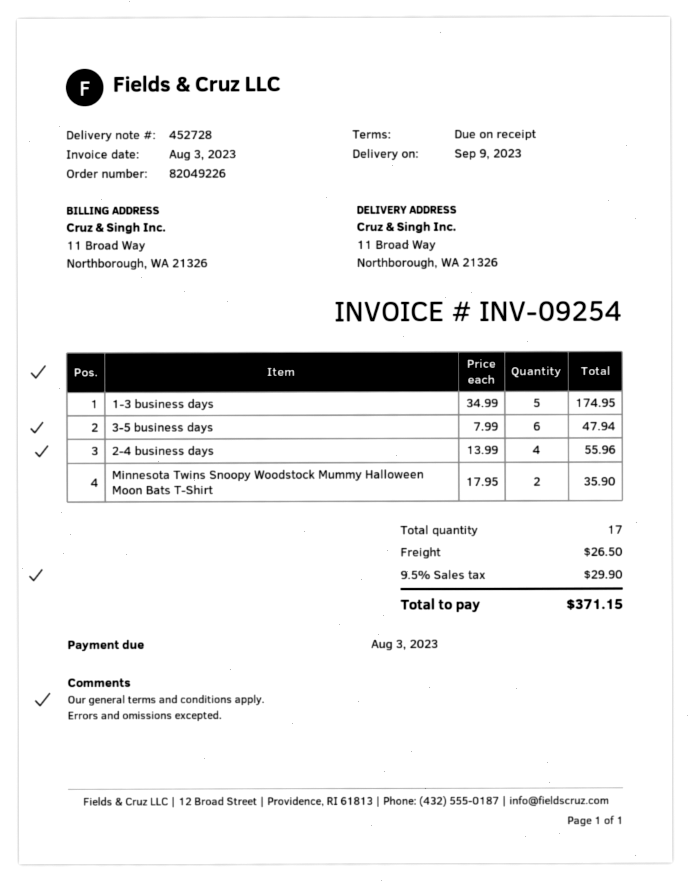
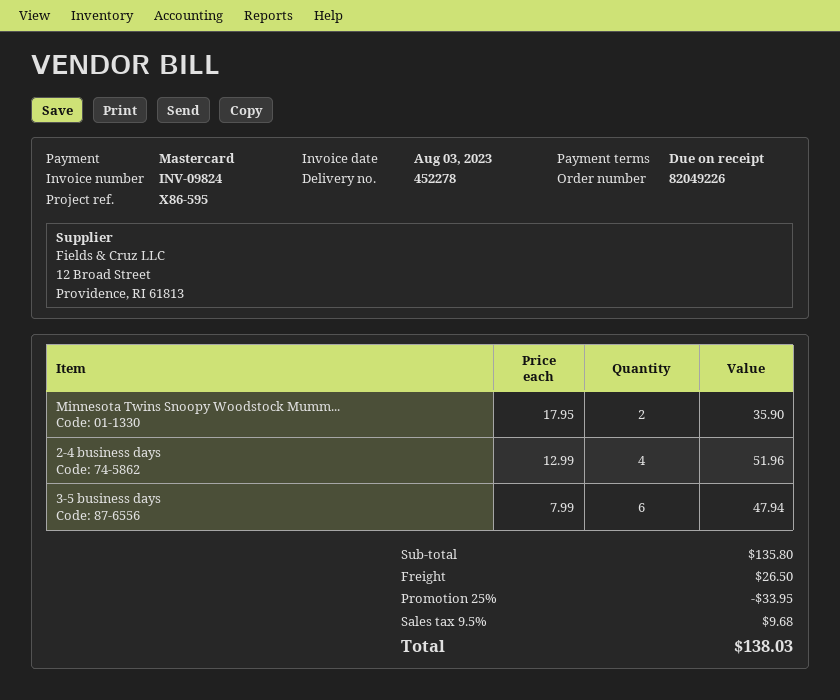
delivery note number: 452728 -> 452278
invoice number: INV-09254 -> INV-09824
1-3 business days: 5 x 34.99 = 174.95 -> none
2-4 business days: 4 x 13.99 = 55.96 -> 4 x 12.99 = 51.96
discount: none -> 25% = 33.95
tax: 9.5% = 29.90 -> 9.5% = 9.68
total: 371.15 -> 138.03

